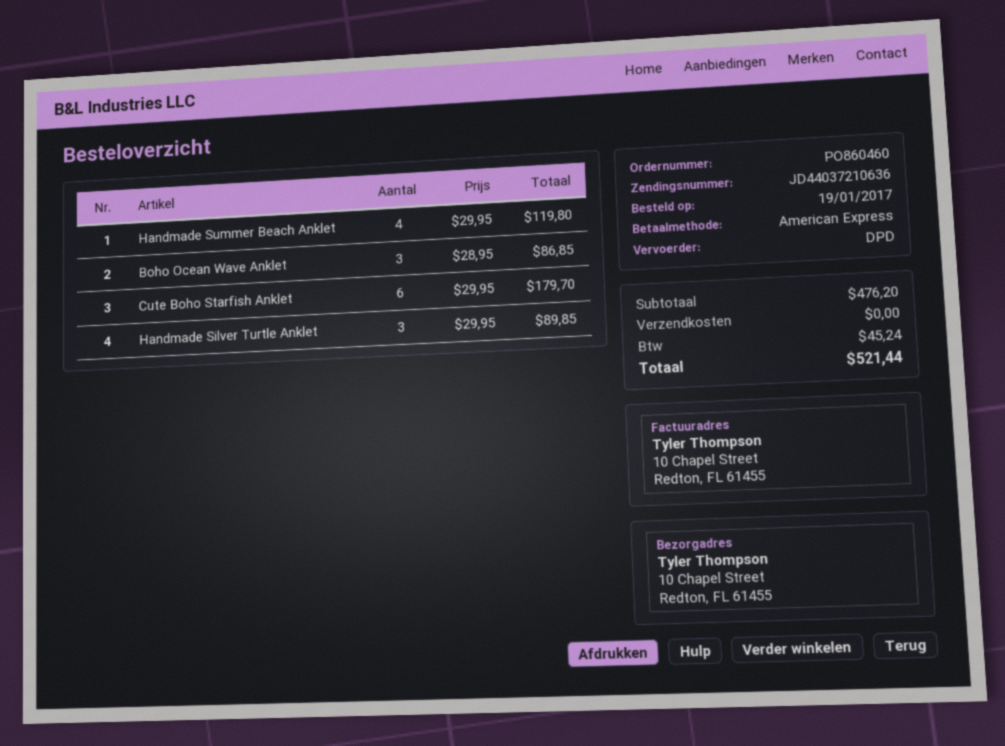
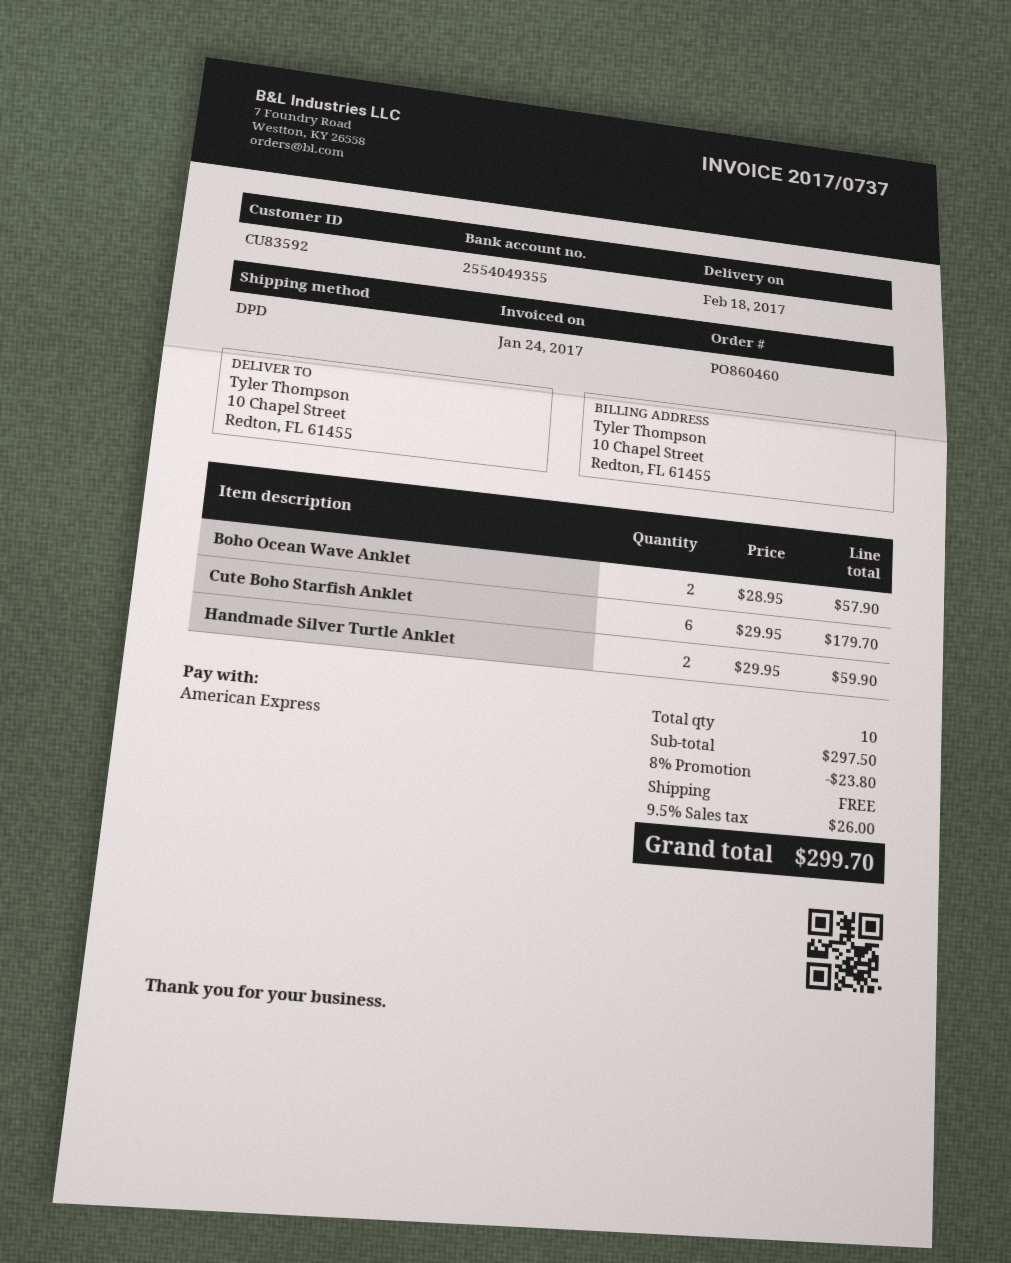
Handmade Summer Beach Anklet: 4 x 29.95 = 119.80 -> none
Boho Ocean Wave Anklet: 3 x 28.95 = 86.85 -> 2 x 28.95 = 57.90
Handmade Silver Turtle Anklet: 3 x 29.95 = 89.85 -> 2 x 29.95 = 59.90
subtotal: 476.20 -> 297.50
discount: none -> 8% = 23.80
tax: 45.24 -> 26.00
total: 521.44 -> 299.70

